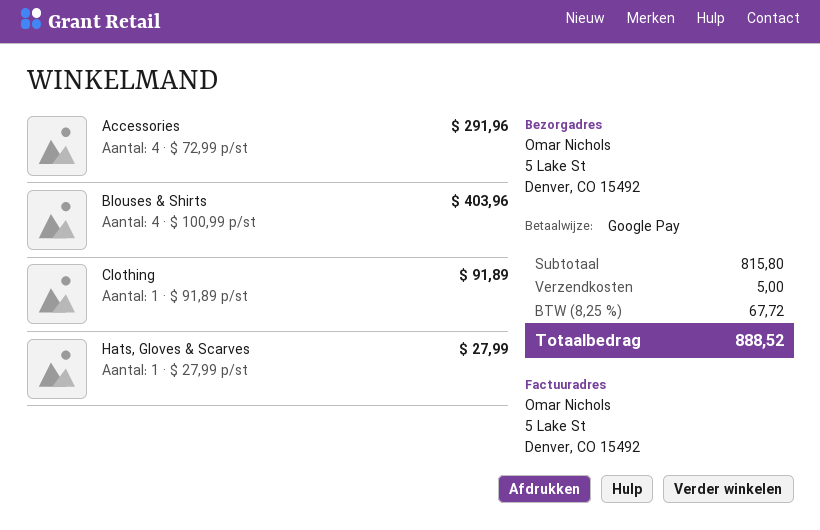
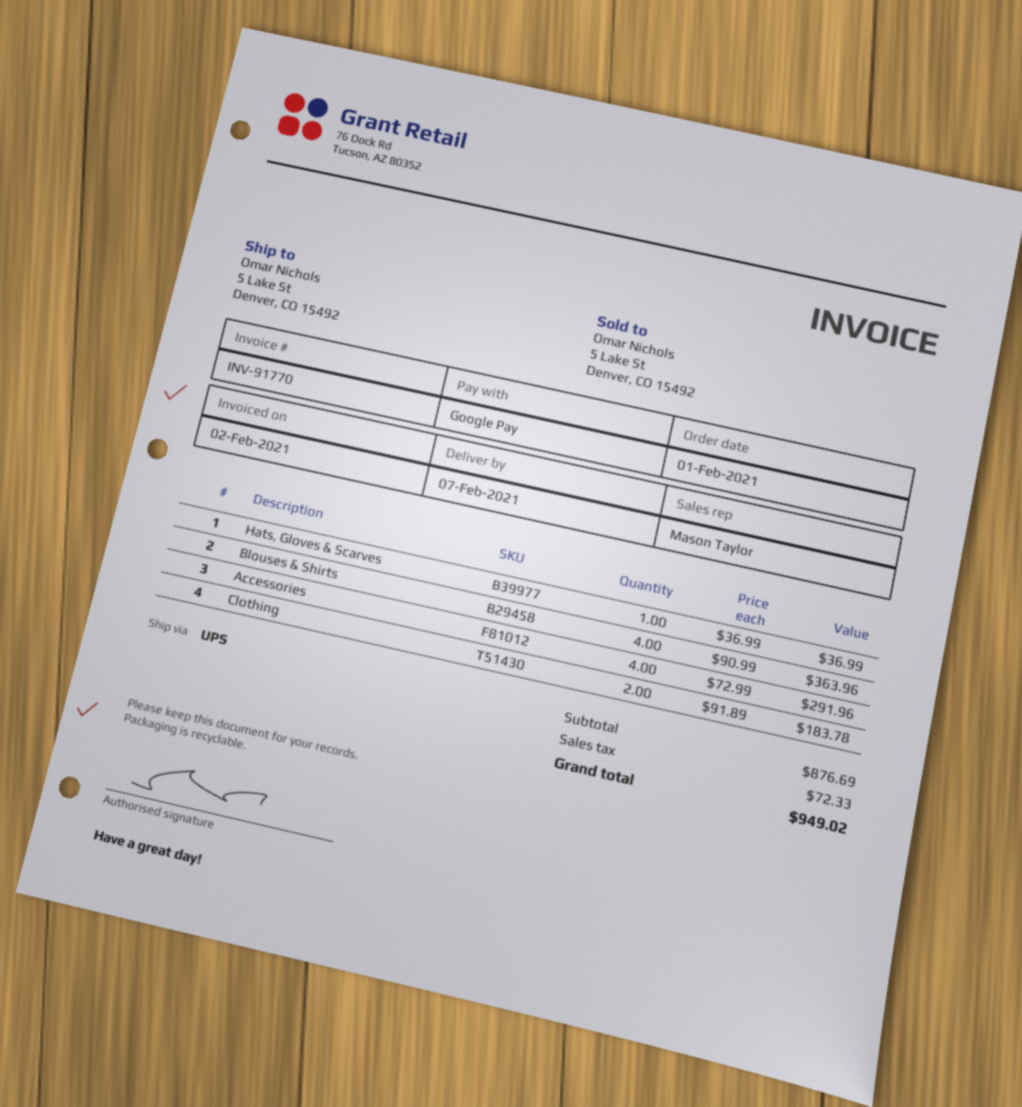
Blouses & Shirts: 4 x 100.99 = 403.96 -> 4 x 90.99 = 363.96
Clothing: 1 x 91.89 = 91.89 -> 2 x 91.89 = 183.78
Hats, Gloves & Scarves: 1 x 27.99 = 27.99 -> 1 x 36.99 = 36.99
subtotal: 815.80 -> 876.69
shipping: 5.00 -> none
tax: 67.72 -> 72.33
total: 888.52 -> 949.02

